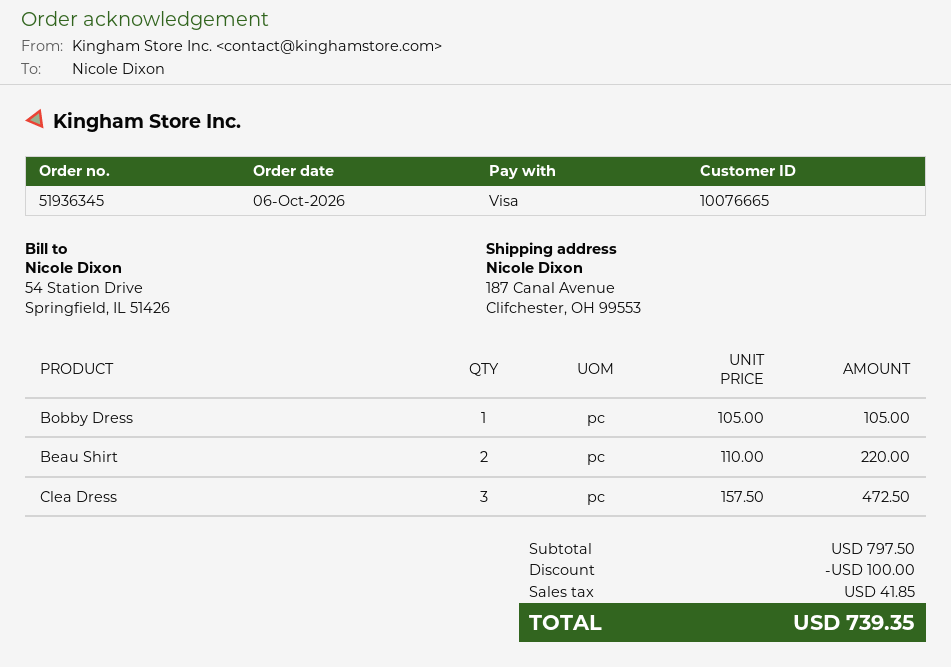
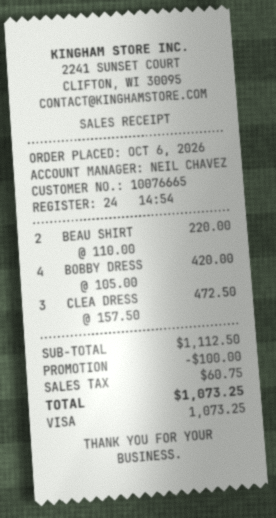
Bobby Dress: 1 x 105.00 = 105.00 -> 4 x 105.00 = 420.00
subtotal: 797.50 -> 1112.50
tax: 41.85 -> 60.75
total: 739.35 -> 1073.25

